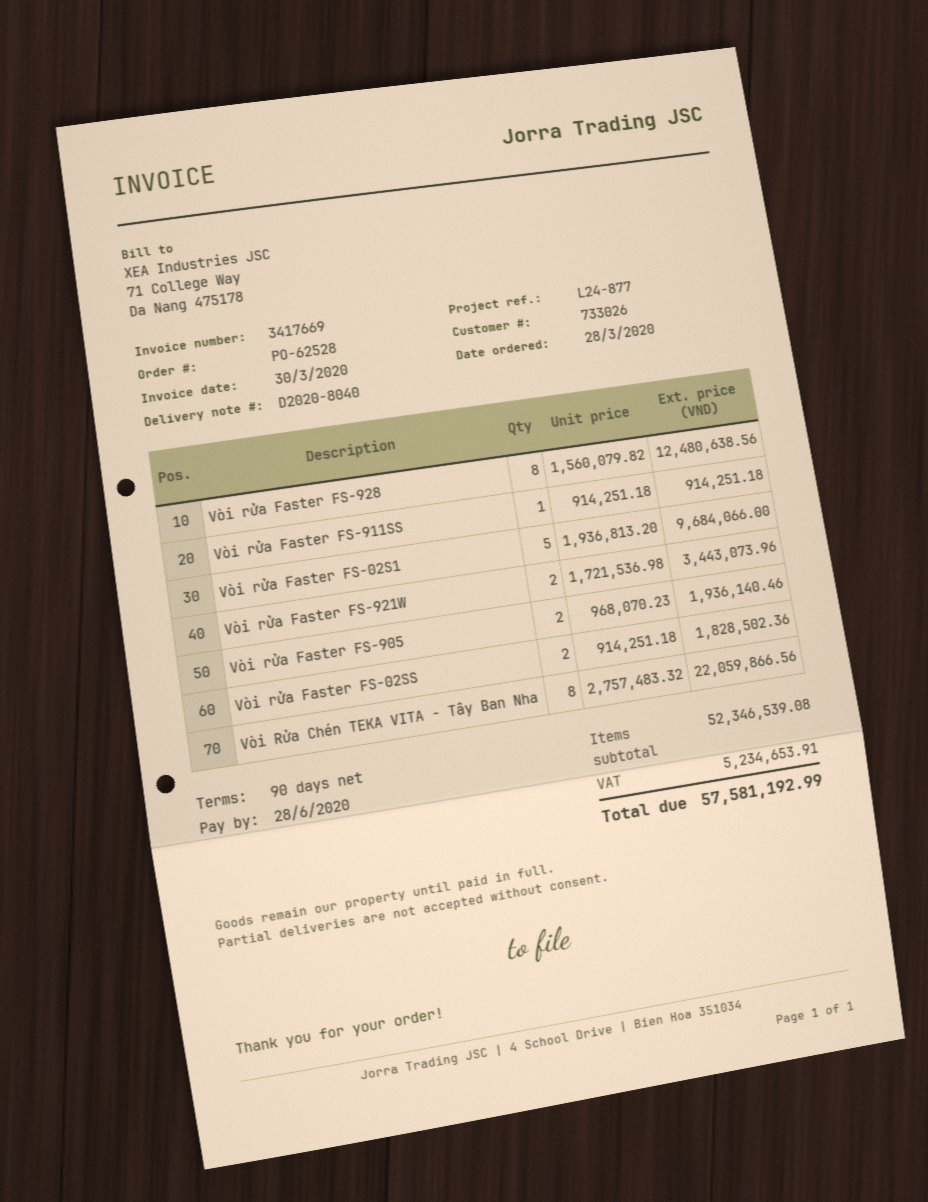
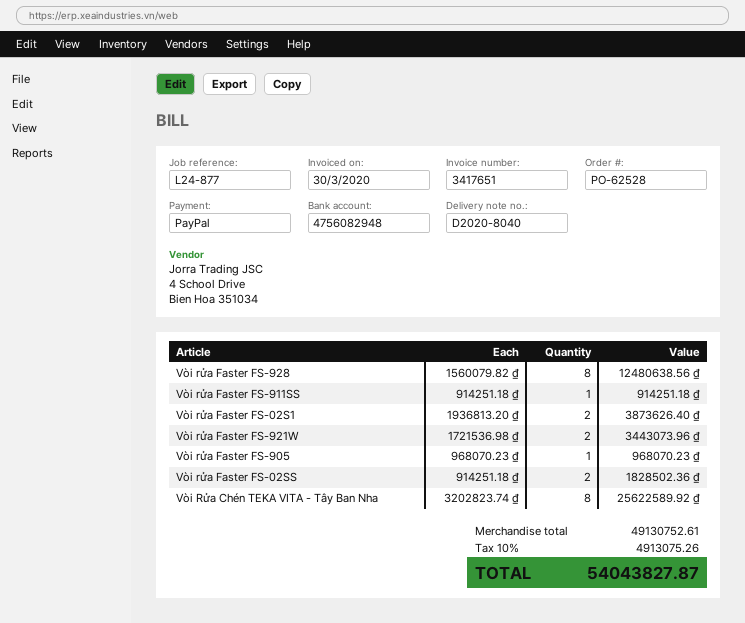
invoice number: 3417669 -> 3417651
Vòi rửa Faster FS-02S1: 5 x 1936813.20 = 9684066.00 -> 2 x 1936813.20 = 3873626.40
Vòi rửa Faster FS-905: 2 x 968070.23 = 1936140.46 -> 1 x 968070.23 = 968070.23
Vòi Rửa Chén TEKA VITA - Tây Ban Nha: 8 x 2757483.32 = 22059866.56 -> 8 x 3202823.74 = 25622589.92
subtotal: 52346539.08 -> 49130752.61
tax: 5234653.91 -> 4913075.26
total: 57581192.99 -> 54043827.87

